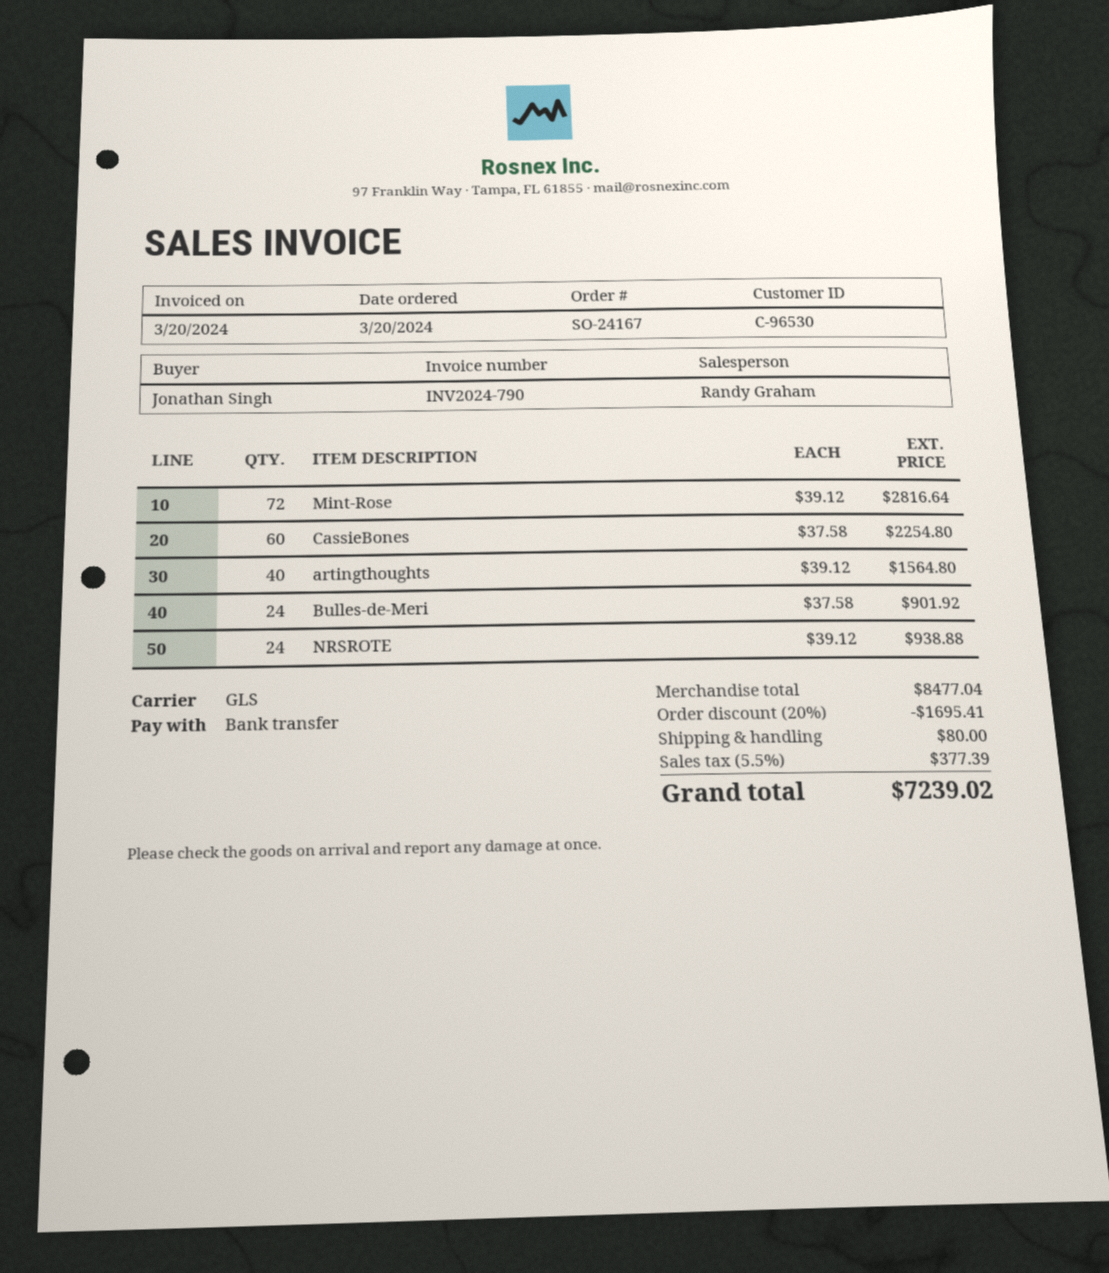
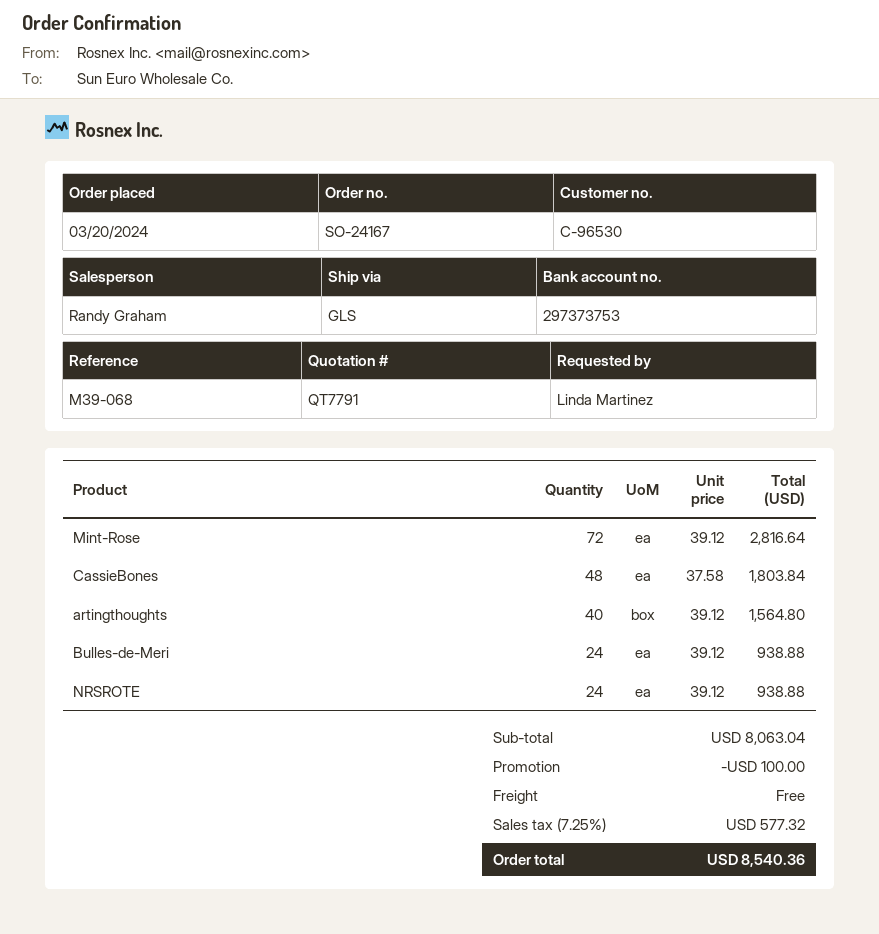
ordered by: Jonathan Singh -> Linda Martinez
CassieBones: 60 x 37.58 = 2254.80 -> 48 x 37.58 = 1803.84
Bulles-de-Meri: 24 x 37.58 = 901.92 -> 24 x 39.12 = 938.88
subtotal: 8477.04 -> 8063.04
discount: 1695.41 -> 100.00
shipping: 80.00 -> 0.00
tax: 5.5% = 377.39 -> 7.25% = 577.32
total: 7239.02 -> 8540.36

